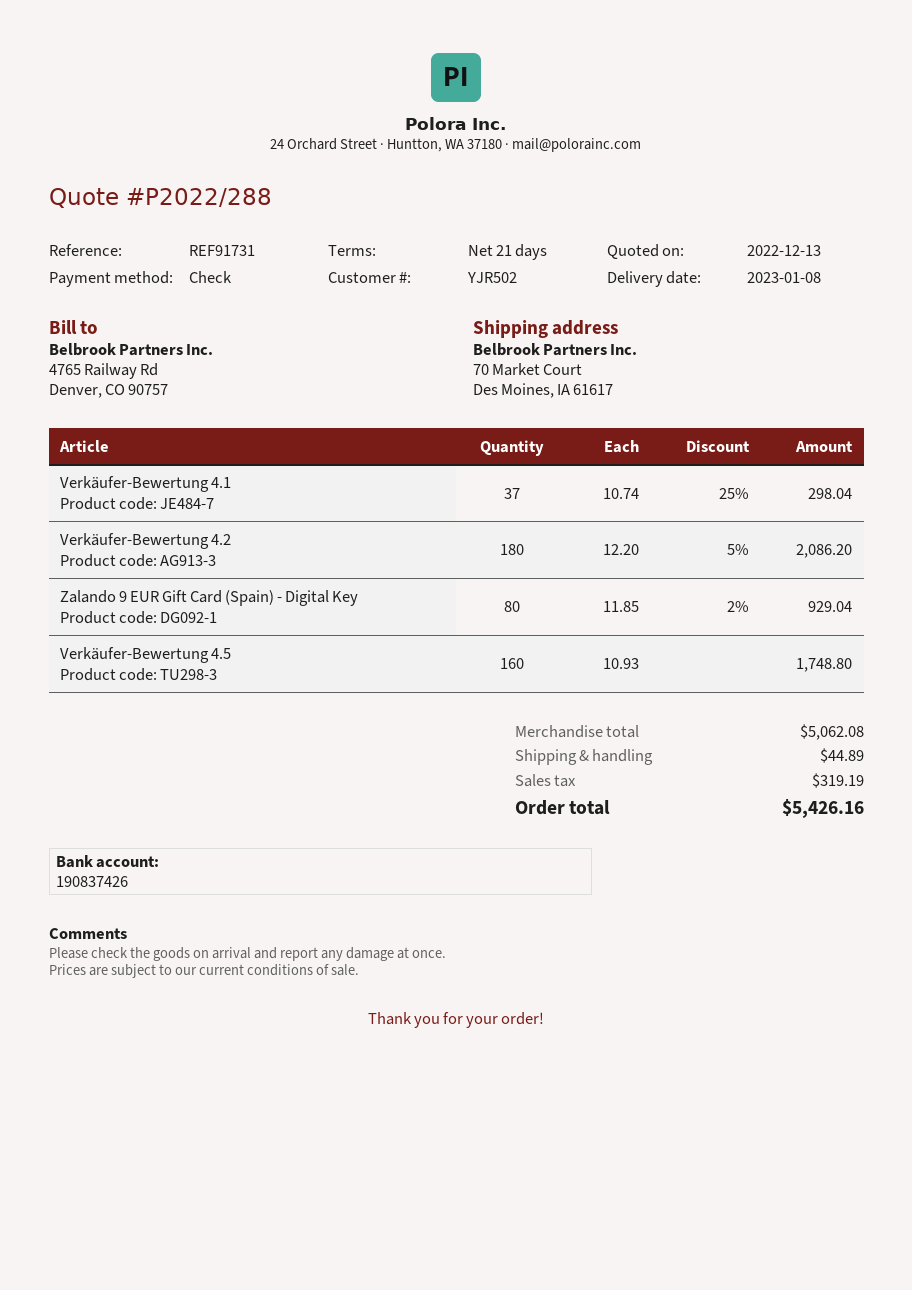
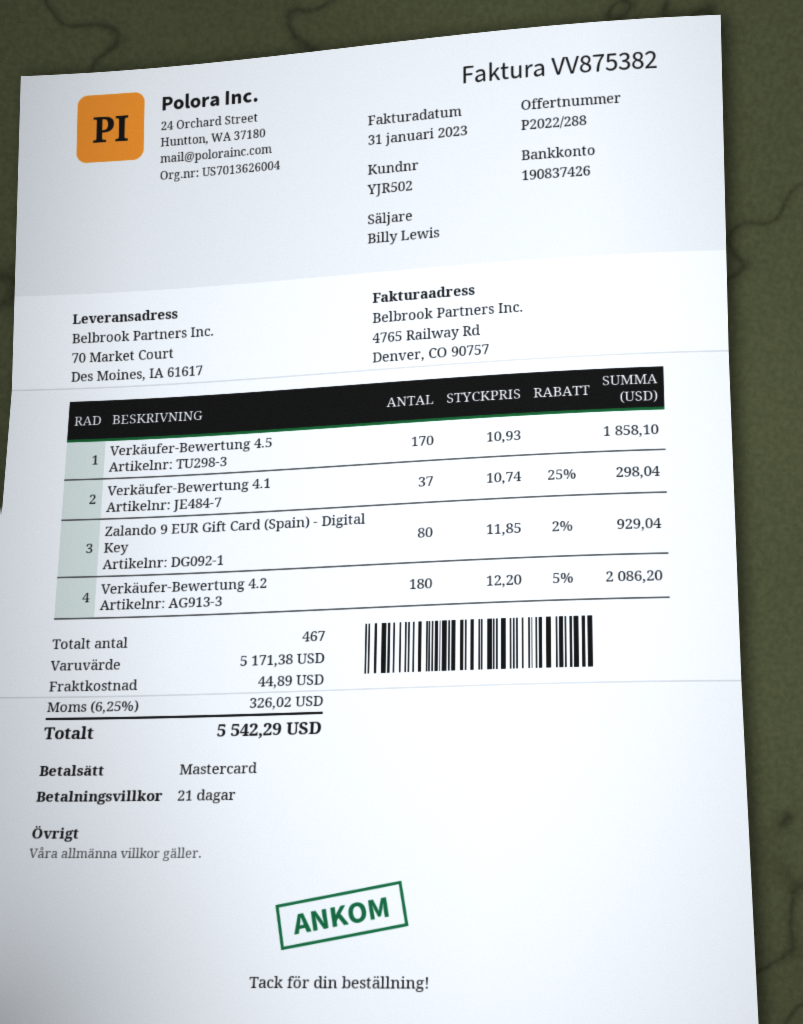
payment method: cheque -> Mastercard
Verkäufer-Bewertung 4.5: 160 x 10.93 = 1748.80 -> 170 x 10.93 = 1858.10
subtotal: 5062.08 -> 5171.38
tax: 319.19 -> 326.02
total: 5426.16 -> 5542.29

